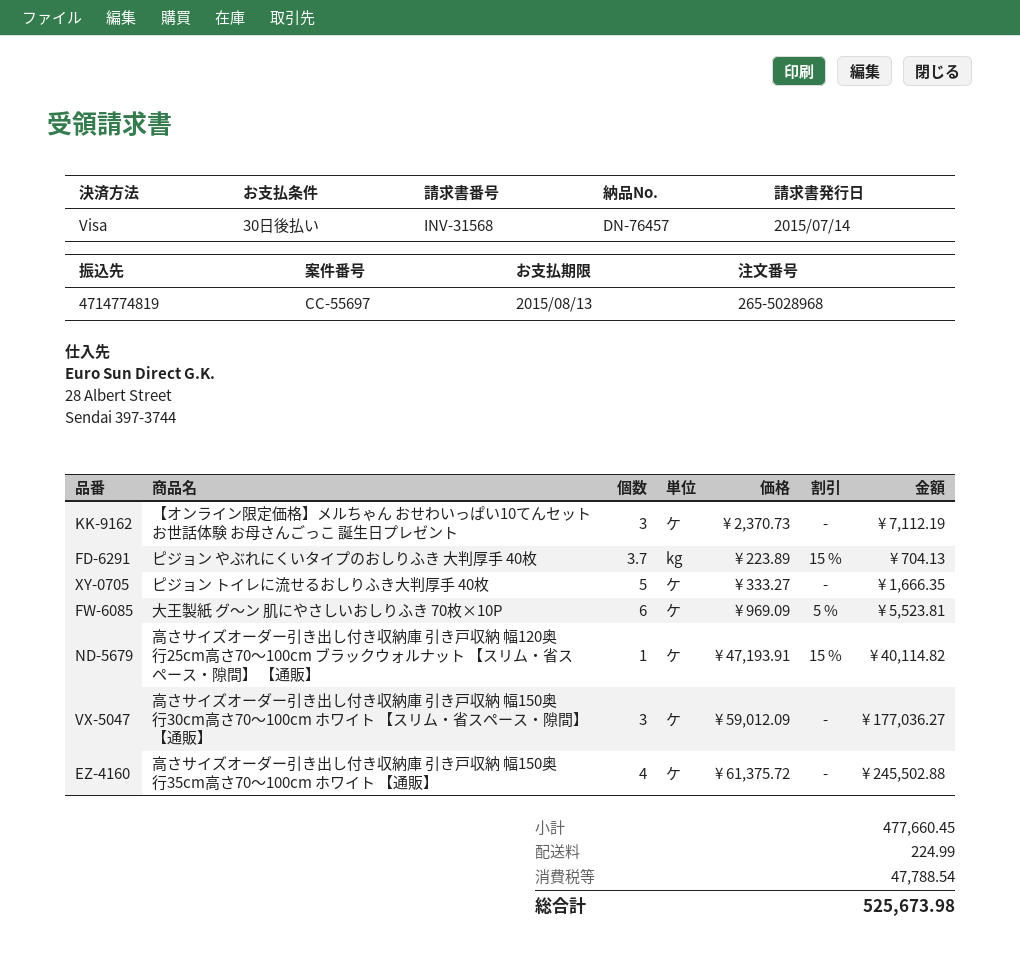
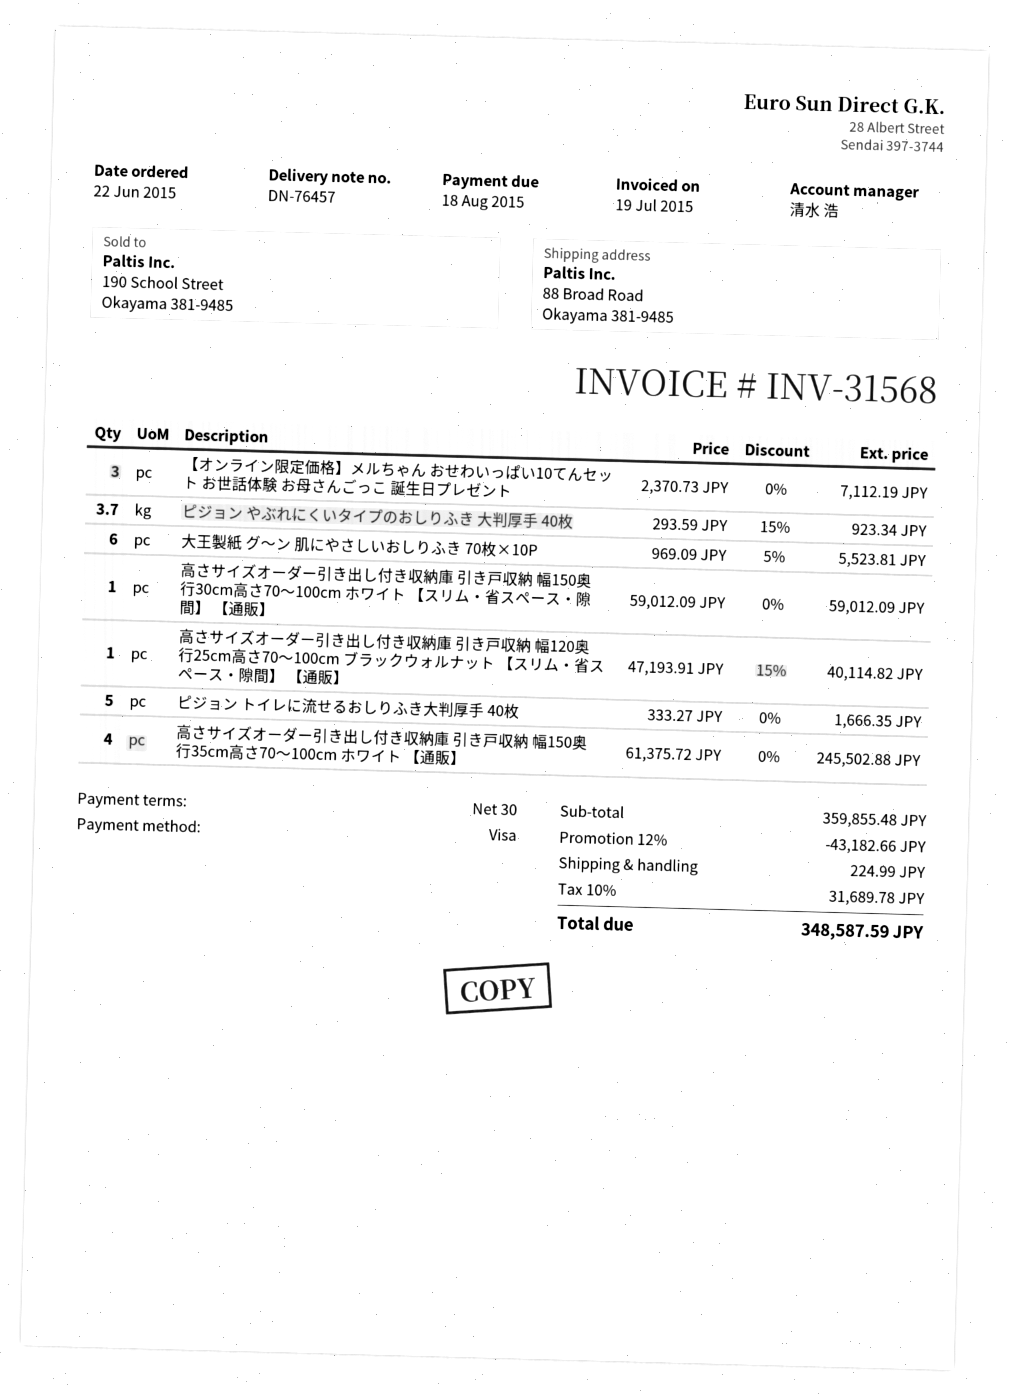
invoice date: 2015-07-14 -> 2015-07-19
due date: 2015-08-13 -> 2015-08-18
ピジョン やぶれにくいタイプのおしりふき 大判厚手 40枚: 3.7 x 223.89 - 15% = 704.13 -> 3.7 x 293.59 - 15% = 923.34
高さサイズオーダー引き出し付き収納庫 引き戸収納 幅150奥行30cm高さ70〜100cm ホワイト 【スリム・省スペース・隙間】 【通販】: 3 x 59012.09 = 177036.27 -> 1 x 59012.09 = 59012.09
subtotal: 477660.45 -> 359855.48
discount: none -> 12% = 43182.66
tax: 47788.54 -> 31689.78
total: 525673.98 -> 348587.59

